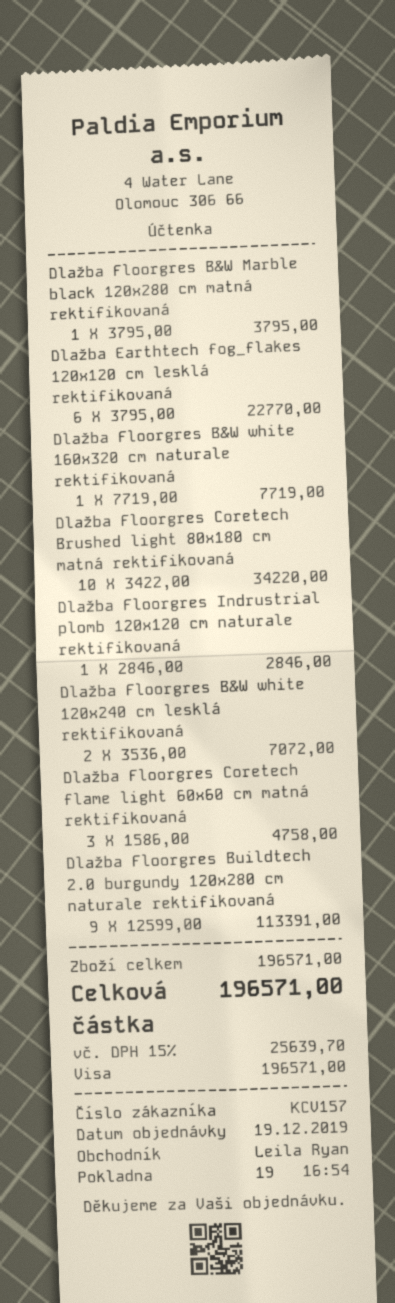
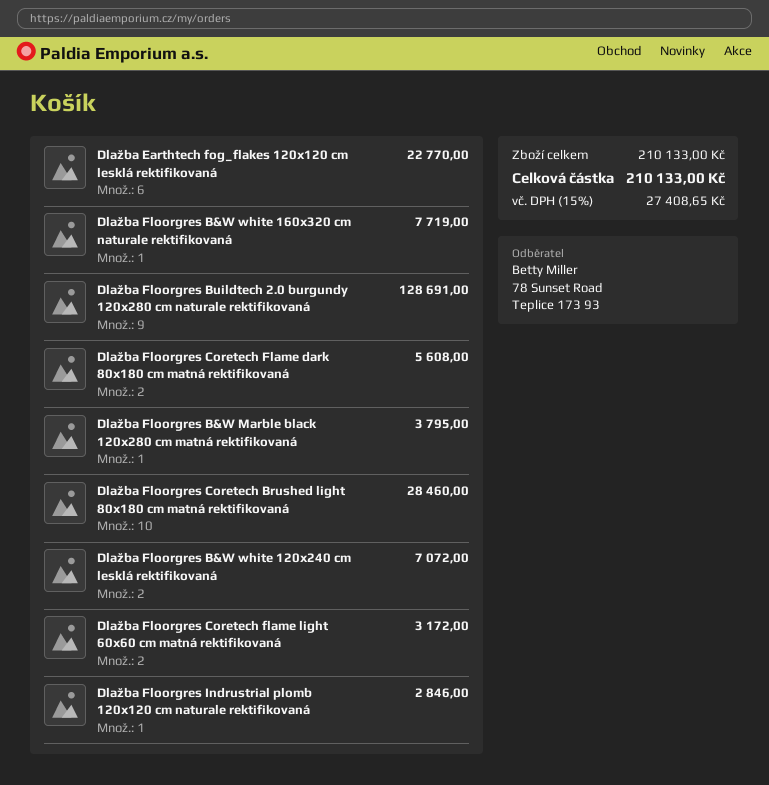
Dlažba Floorgres Coretech Brushed light 80x180 cm matná rektifikovaná: 10 for 34220.00 -> 10 for 28460.00
Dlažba Floorgres Coretech flame light 60x60 cm matná rektifikovaná: 3 for 4758.00 -> 2 for 3172.00
Dlažba Floorgres Buildtech 2.0 burgundy 120x280 cm naturale rektifikovaná: 9 for 113391.00 -> 9 for 128691.00
Dlažba Floorgres Coretech Flame dark 80x180 cm matná rektifikovaná: none -> 2 for 5608.00
subtotal: 196571.00 -> 210133.00
tax: 15% = 25639.70 -> 15% = 27408.65
total: 196571.00 -> 210133.00

